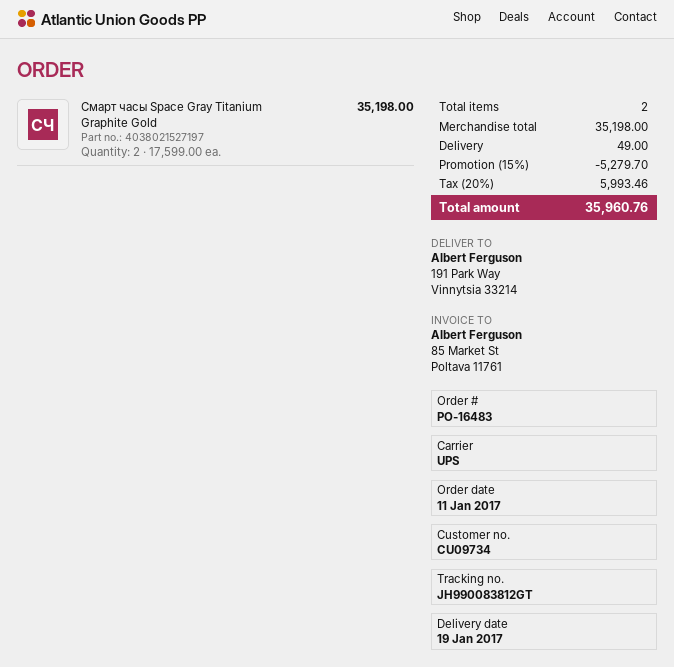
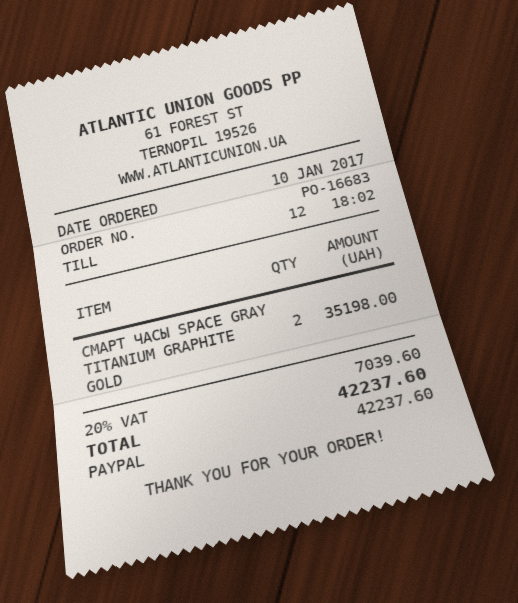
order number: PO-16483 -> PO-16683
order date: 2017-01-11 -> 2017-01-10
discount: 15% = 5279.70 -> none
shipping: 49.00 -> none
tax: 20% = 5993.46 -> 20% = 7039.60
total: 35960.76 -> 42237.60

